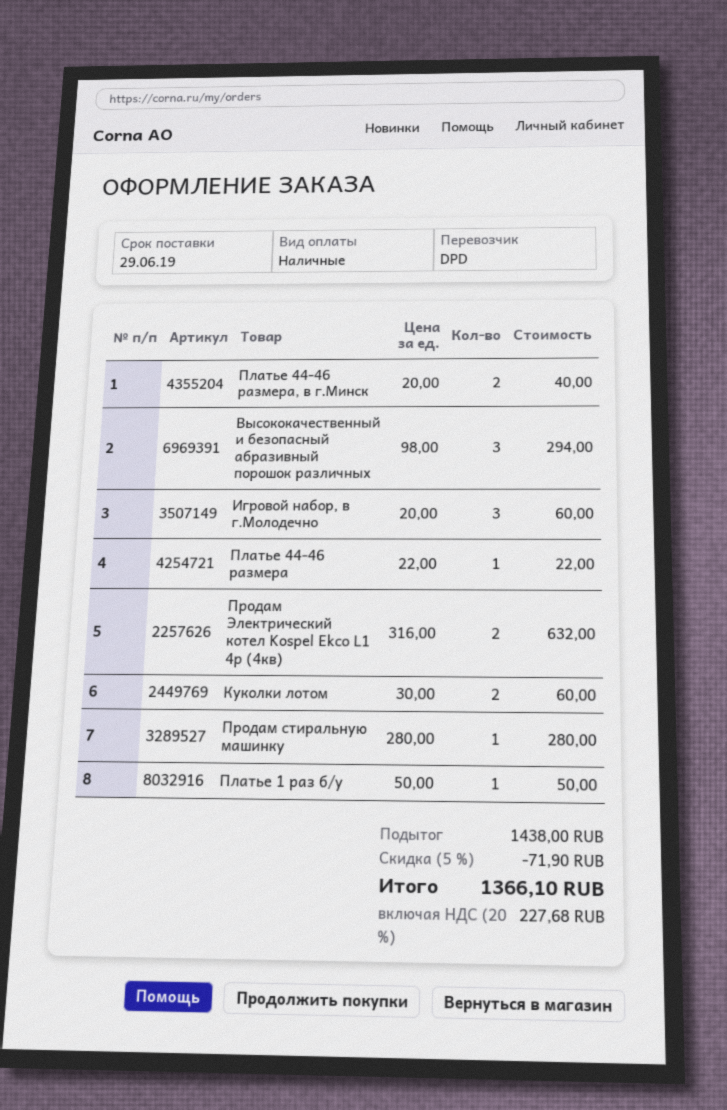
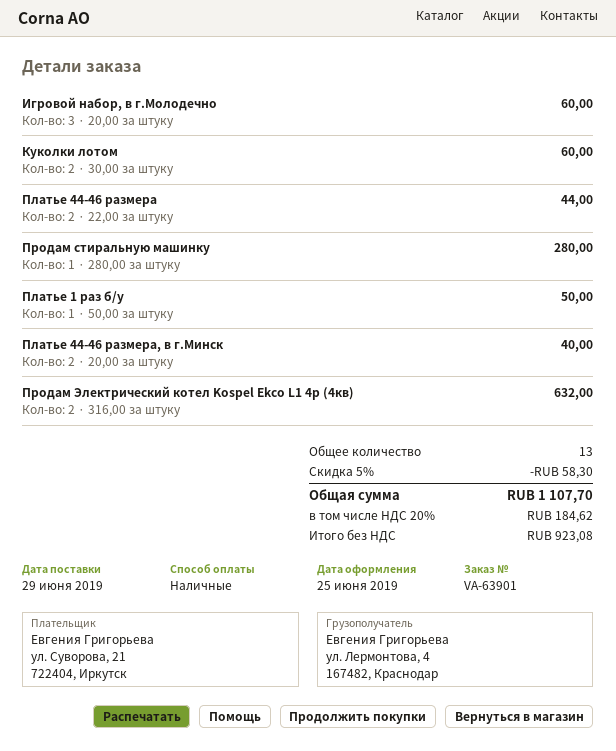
Высококачественный и безопасный абразивный порошок различных: 3 x 98.00 = 294.00 -> none
Платье 44-46 размера: 1 x 22.00 = 22.00 -> 2 x 22.00 = 44.00
discount: 5% = 71.90 -> 5% = 58.30
tax: 20% = 227.68 -> 20% = 184.62
total: 1366.10 -> 1107.70

